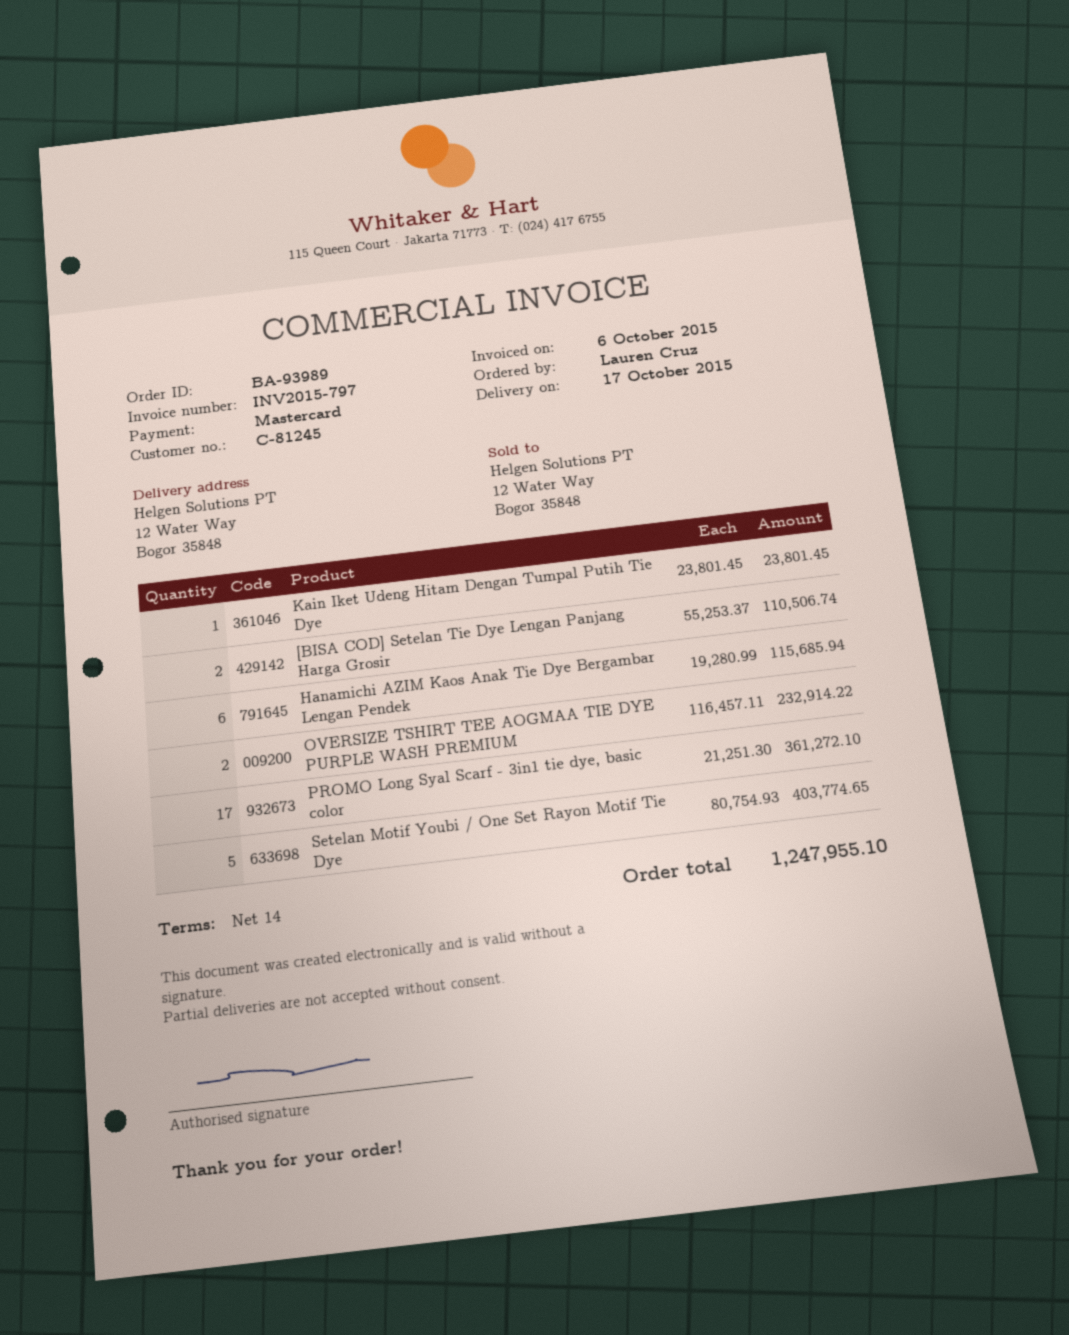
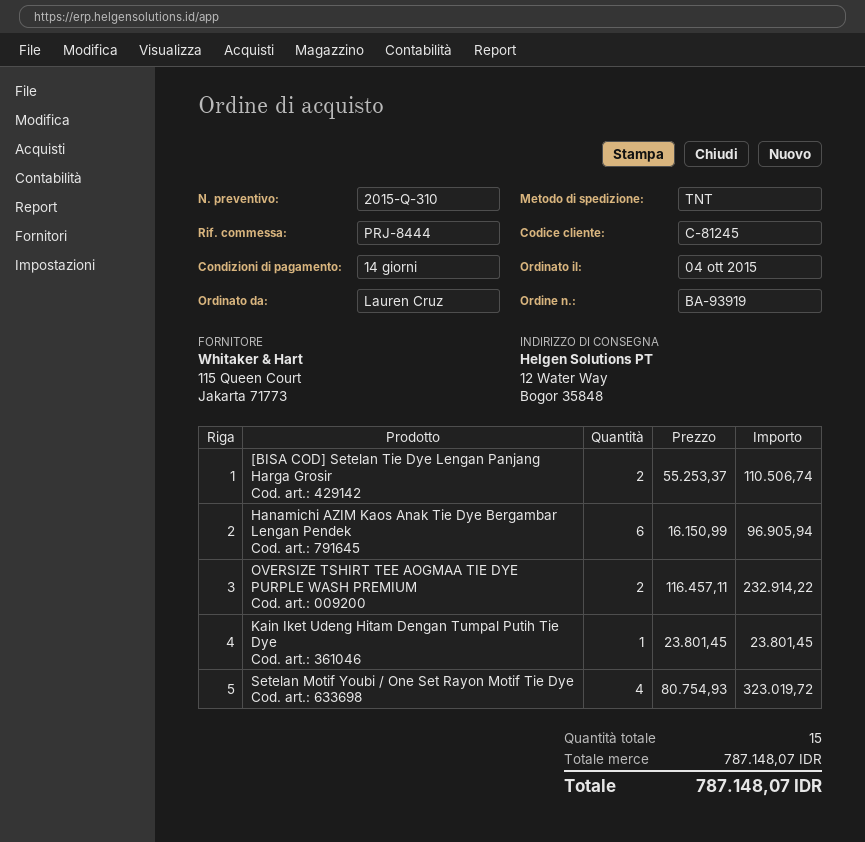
order number: BA-93989 -> BA-93919
Hanamichi AZIM Kaos Anak Tie Dye Bergambar Lengan Pendek: 6 x 19280.99 = 115685.94 -> 6 x 16150.99 = 96905.94
PROMO Long Syal Scarf - 3in1 tie dye, basic color: 17 x 21251.30 = 361272.10 -> none
Setelan Motif Youbi / One Set Rayon Motif Tie Dye: 5 x 80754.93 = 403774.65 -> 4 x 80754.93 = 323019.72
total: 1247955.10 -> 787148.07

